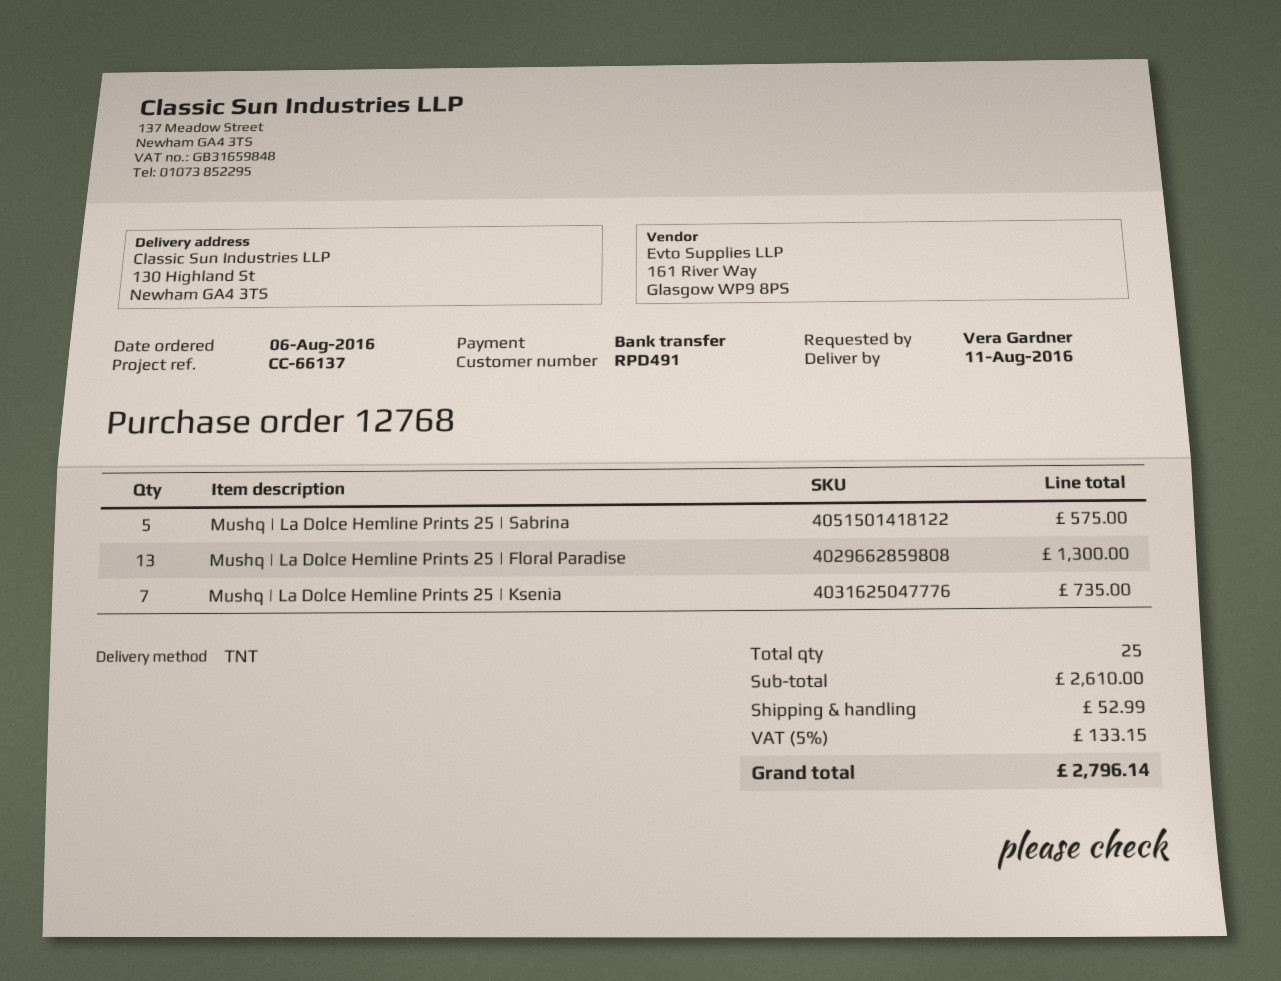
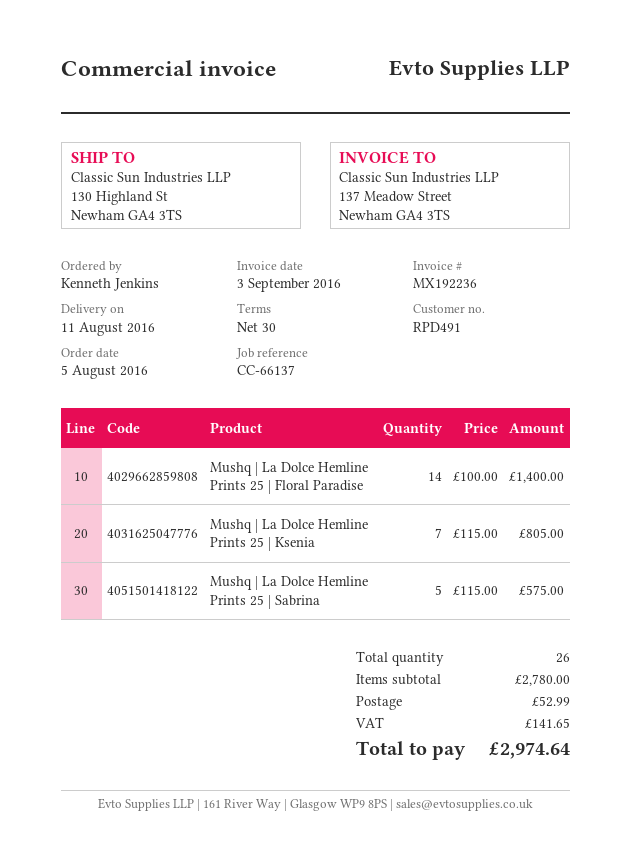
order date: 2016-08-06 -> 2016-08-05
ordered by: Vera Gardner -> Kenneth Jenkins
Mushq | La Dolce Hemline Prints 25 | Floral Paradise: 13 for 1300.00 -> 14 for 1400.00
Mushq | La Dolce Hemline Prints 25 | Ksenia: 7 for 735.00 -> 7 for 805.00
total quantity: 25 -> 26
subtotal: 2610.00 -> 2780.00
tax: 133.15 -> 141.65
total: 2796.14 -> 2974.64

